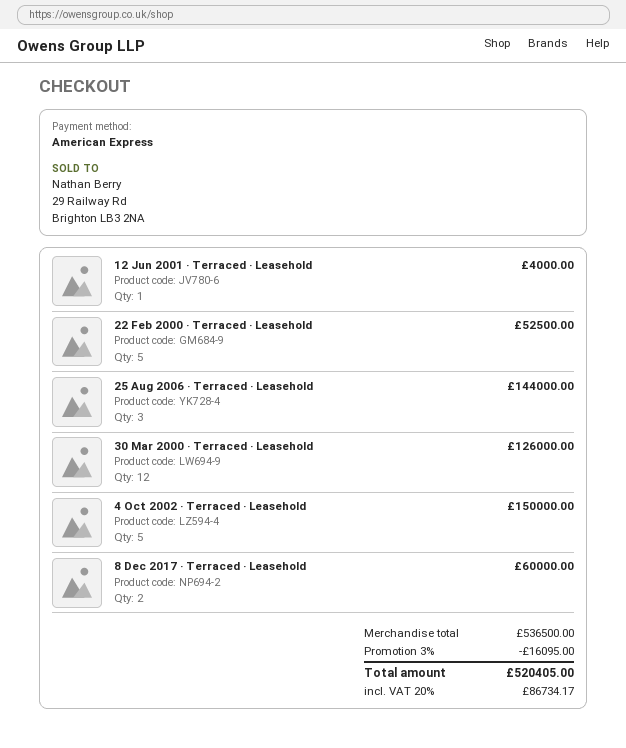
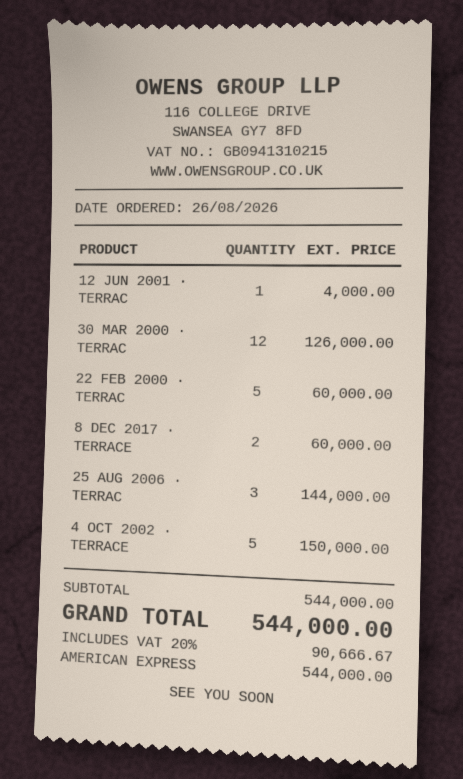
22 Feb 2000 · Terraced · Leasehold: 5 for 52500.00 -> 5 for 60000.00
subtotal: 536500.00 -> 544000.00
discount: 3% = 16095.00 -> none
tax: 20% = 86734.17 -> 20% = 90666.67
total: 520405.00 -> 544000.00

